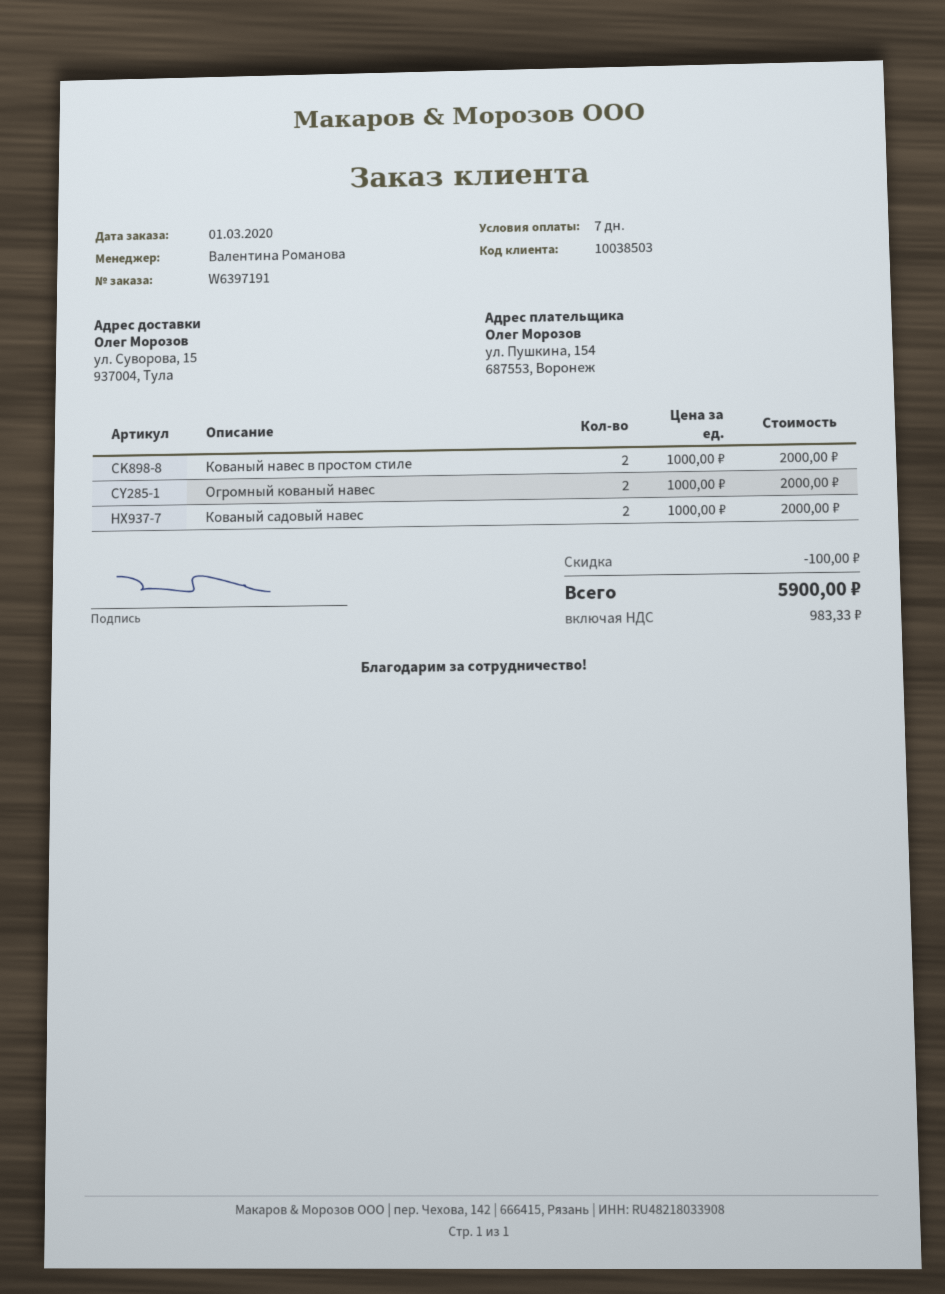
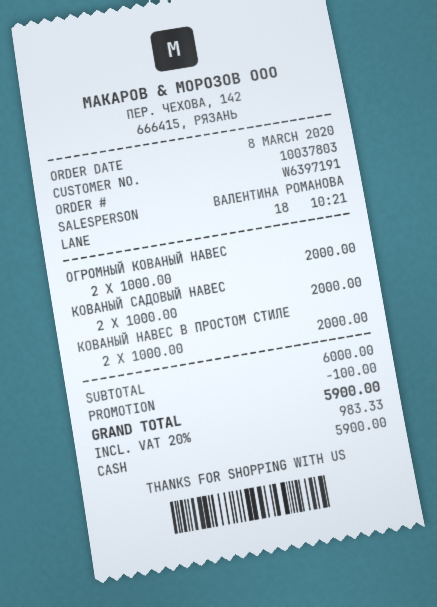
order date: 2020-03-01 -> 2020-03-08
customer number: 10038503 -> 10037803

